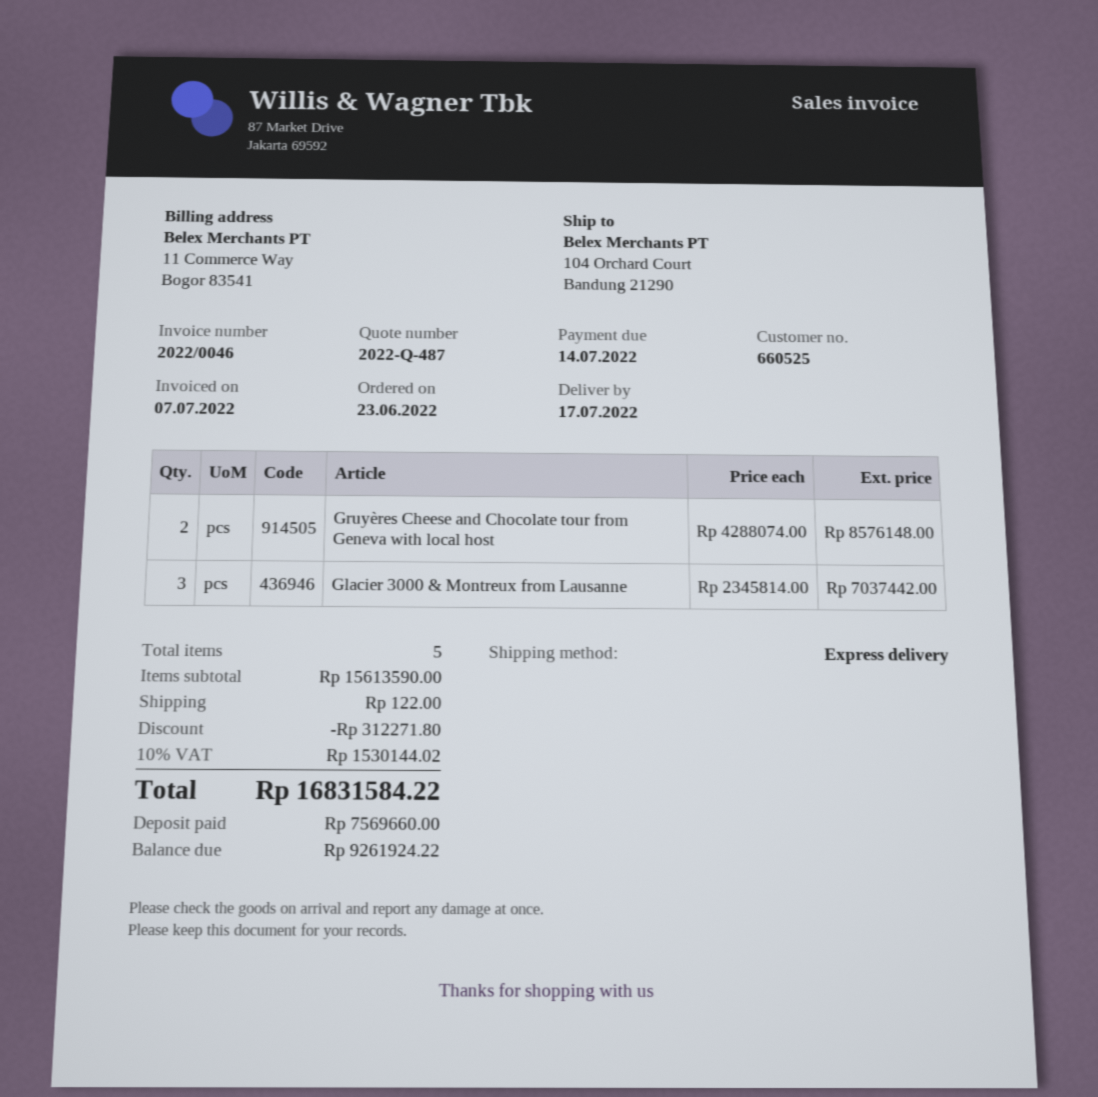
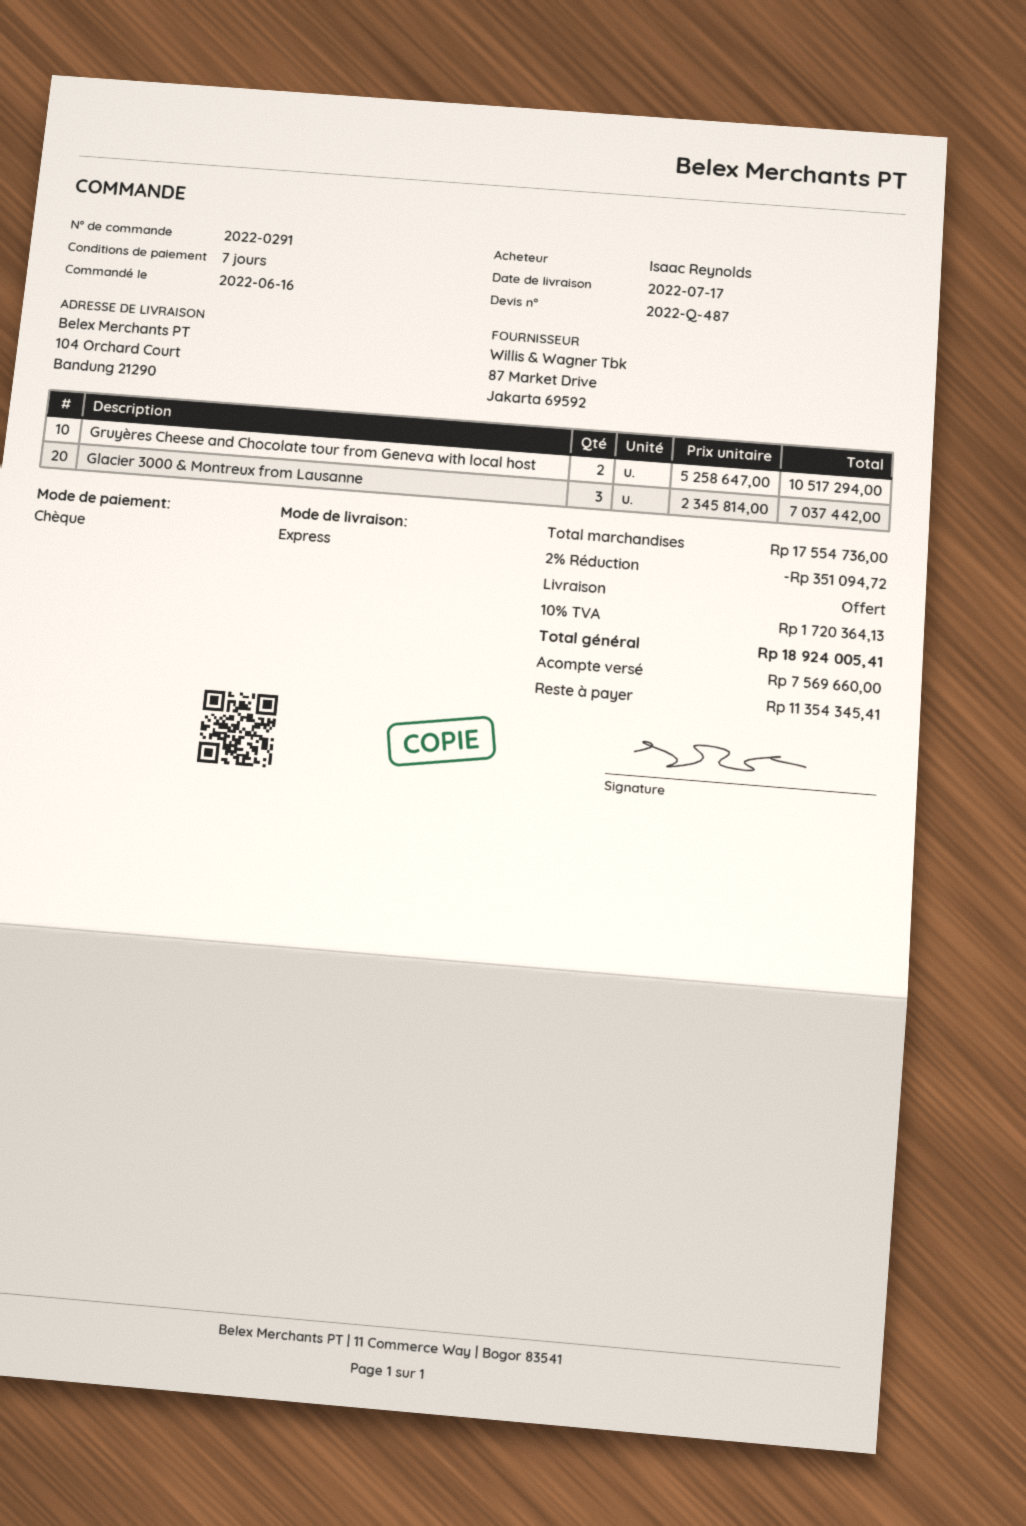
order date: 2022-06-23 -> 2022-06-16
Gruyères Cheese and Chocolate tour from Geneva with local host: 2 x 4288074.00 = 8576148.00 -> 2 x 5258647.00 = 10517294.00
subtotal: 15613590.00 -> 17554736.00
discount: 312271.80 -> 351094.72
shipping: 122.00 -> 0.00
tax: 10% = 1530144.02 -> 10% = 1720364.13
total: 16831584.22 -> 18924005.41
balance: 9261924.22 -> 11354345.41

